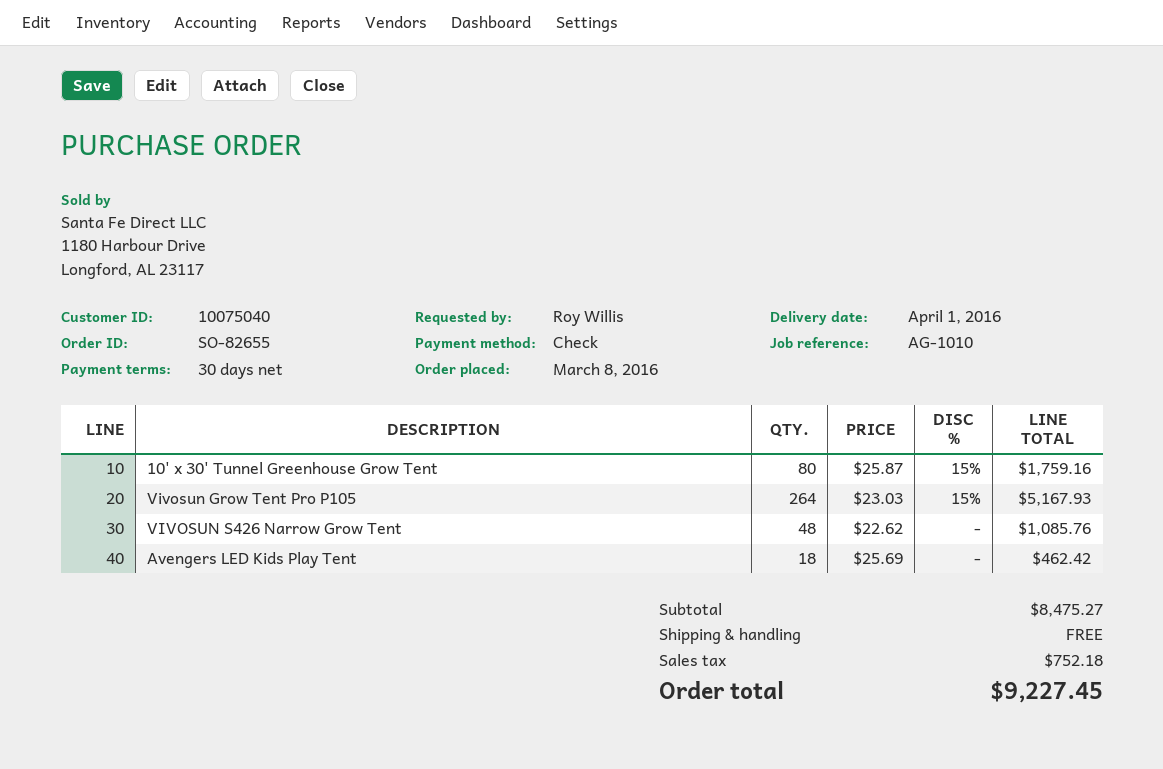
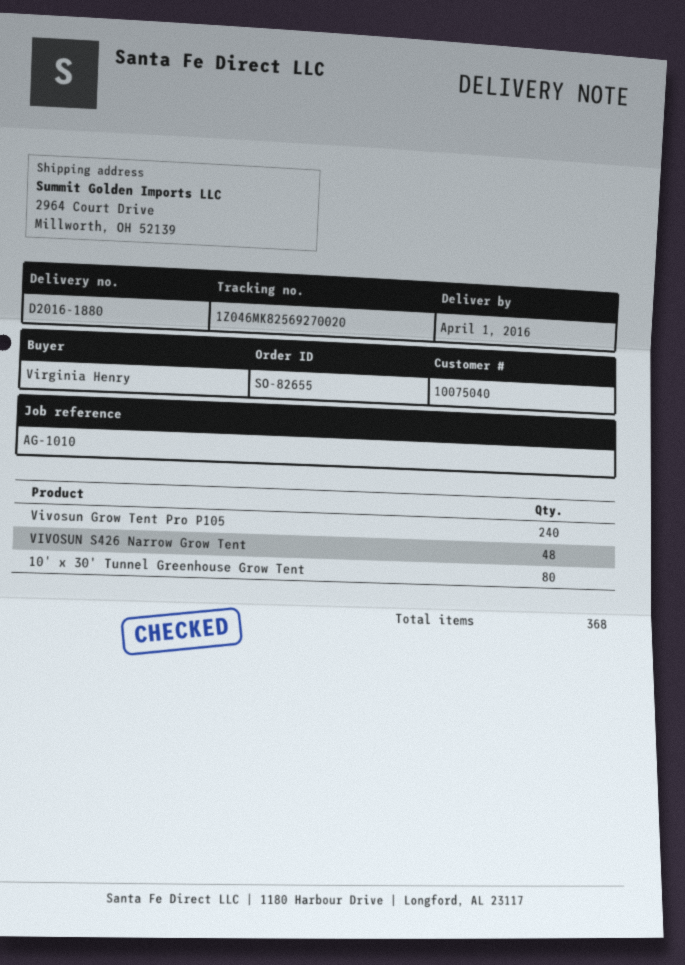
ordered by: Roy Willis -> Virginia Henry
Vivosun Grow Tent Pro P105: 264 -> 240
Avengers LED Kids Play Tent: 18 -> none

